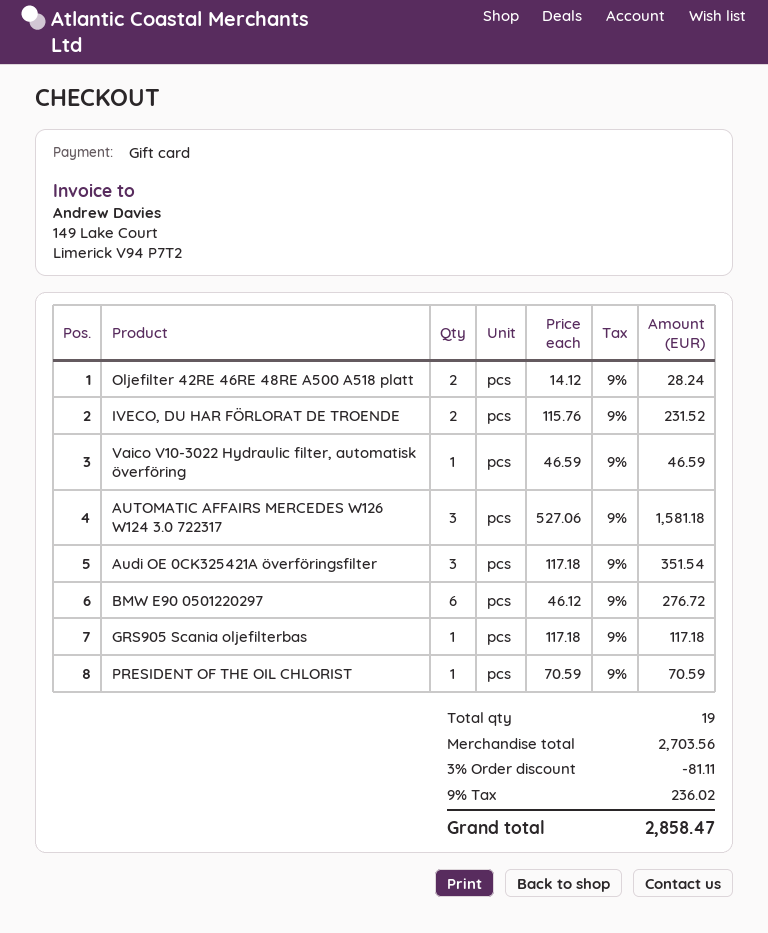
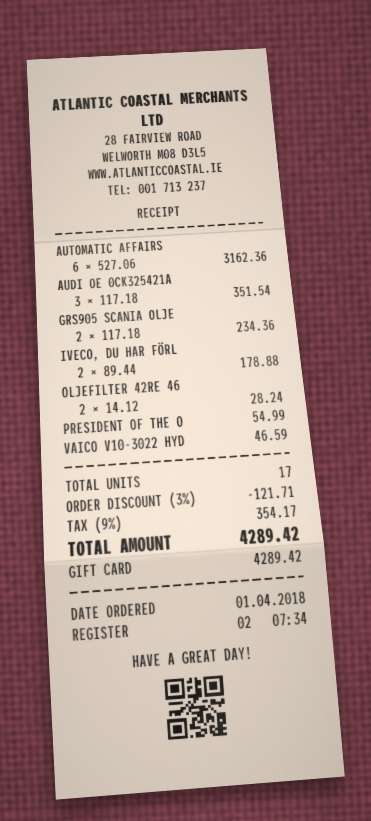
IVECO, DU HAR FÖRLORAT DE TROENDE: 2 x 115.76 = 231.52 -> 2 x 89.44 = 178.88
AUTOMATIC AFFAIRS MERCEDES W126 W124 3.0 722317: 3 x 527.06 = 1581.18 -> 6 x 527.06 = 3162.36
BMW E90 0501220297: 6 x 46.12 = 276.72 -> none
GRS905 Scania oljefilterbas: 1 x 117.18 = 117.18 -> 2 x 117.18 = 234.36
PRESIDENT OF THE OIL CHLORIST: 1 x 70.59 = 70.59 -> 1 x 54.99 = 54.99
total quantity: 19 -> 17
discount: 3% = 81.11 -> 3% = 121.71
tax: 9% = 236.02 -> 9% = 354.17
total: 2858.47 -> 4289.42

